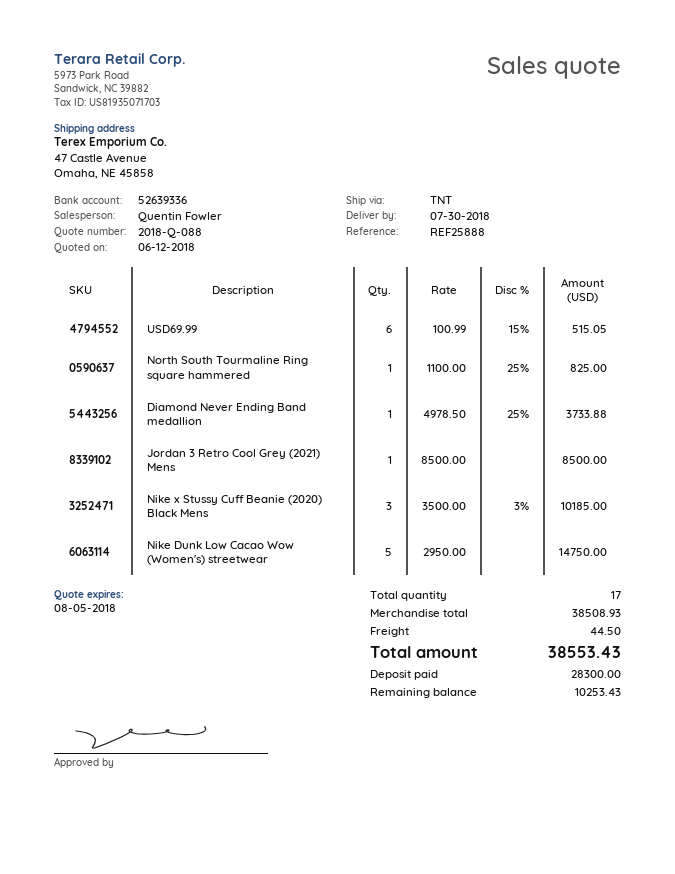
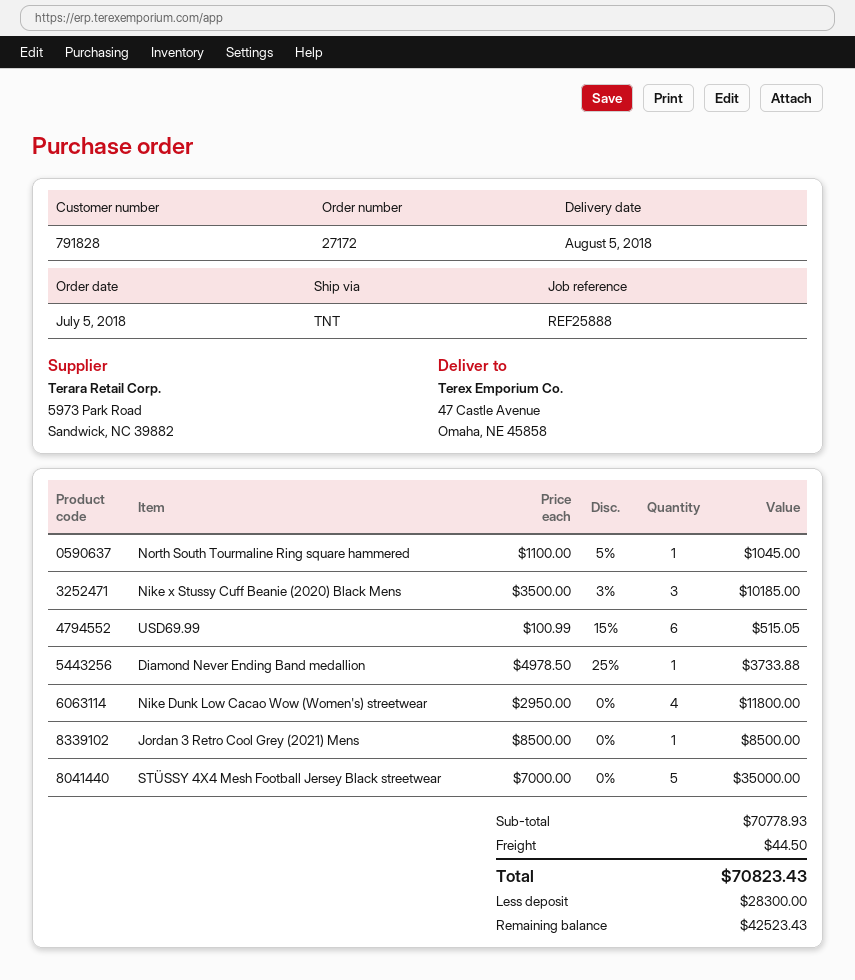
delivery date: 2018-07-30 -> 2018-08-05
North South Tourmaline Ring square hammered: 1 x 1100.00 - 25% = 825.00 -> 1 x 1100.00 - 5% = 1045.00
Nike Dunk Low Cacao Wow (Women's) streetwear: 5 x 2950.00 = 14750.00 -> 4 x 2950.00 = 11800.00
STÜSSY 4X4 Mesh Football Jersey Black streetwear: none -> 5 x 7000.00 = 35000.00
subtotal: 38508.93 -> 70778.93
total: 38553.43 -> 70823.43
balance: 10253.43 -> 42523.43

